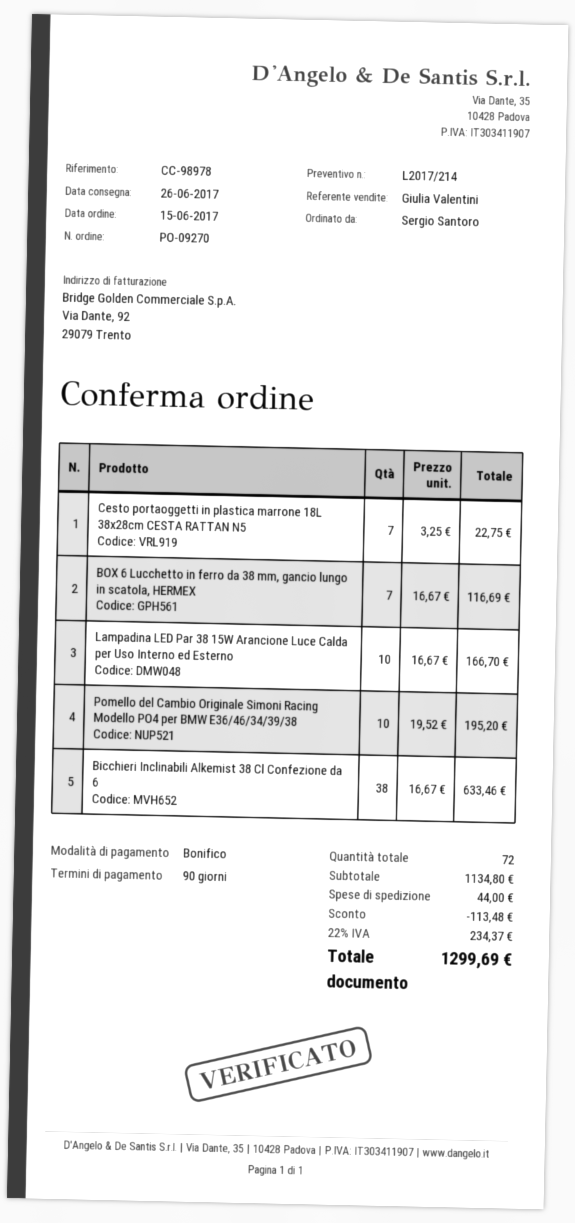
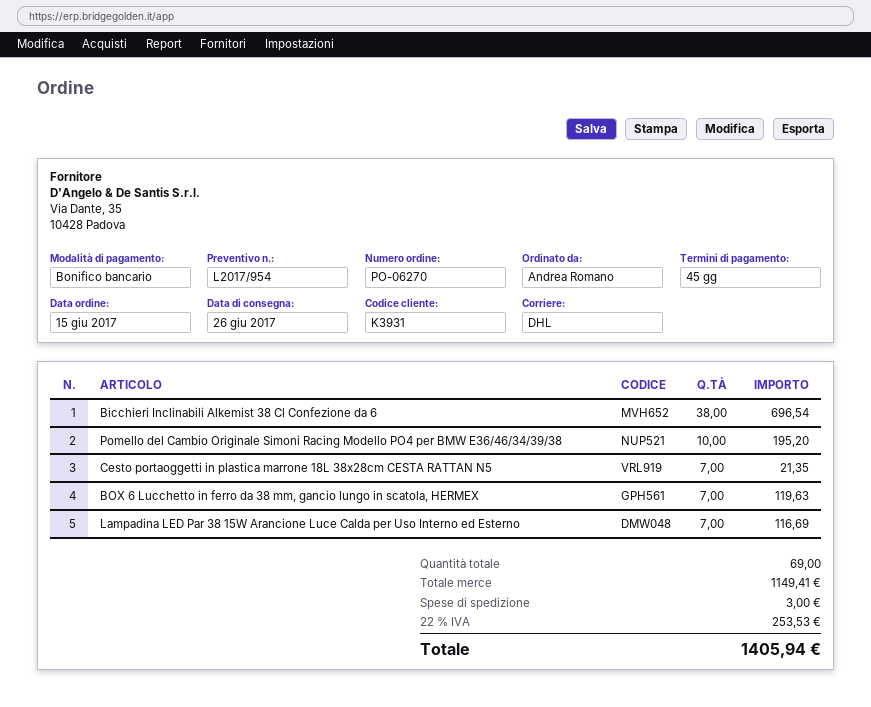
quote number: L2017/214 -> L2017/954
order number: PO-09270 -> PO-06270
payment terms: 90 days -> 45 days
ordered by: Sergio Santoro -> Andrea Romano
Cesto portaoggetti in plastica marrone 18L 38x28cm CESTA RATTAN N5: 7 for 22.75 -> 7 for 21.35
BOX 6 Lucchetto in ferro da 38 mm, gancio lungo in scatola, HERMEX: 7 for 116.69 -> 7 for 119.63
Lampadina LED Par 38 15W Arancione Luce Calda per Uso Interno ed Esterno: 10 for 166.70 -> 7 for 116.69
Bicchieri Inclinabili Alkemist 38 Cl Confezione da 6: 38 for 633.46 -> 38 for 696.54
total quantity: 72 -> 69
subtotal: 1134.80 -> 1149.41
discount: 113.48 -> none
shipping: 44.00 -> 3.00
tax: 22% = 234.37 -> 22% = 253.53
total: 1299.69 -> 1405.94

